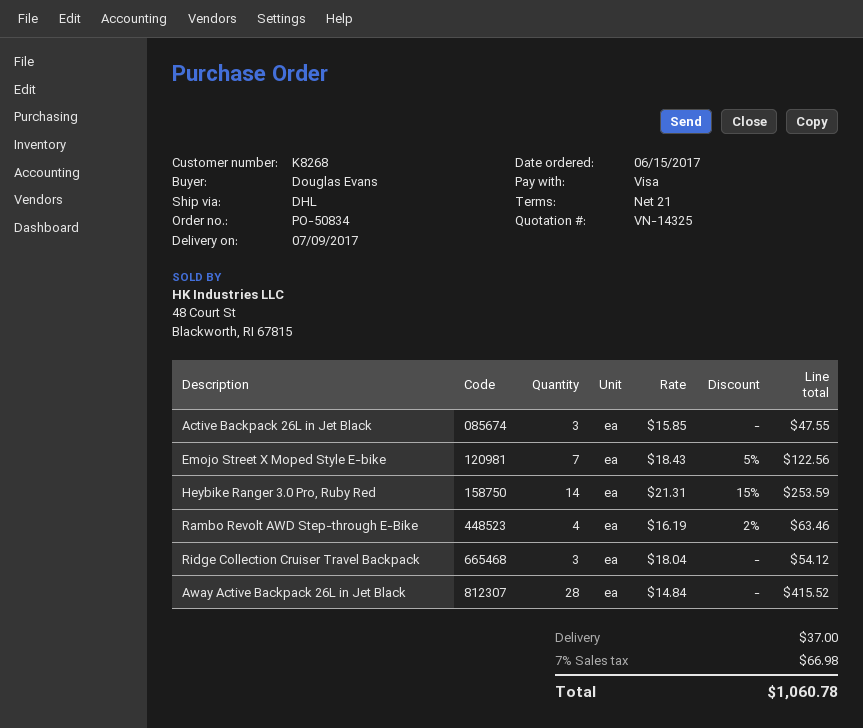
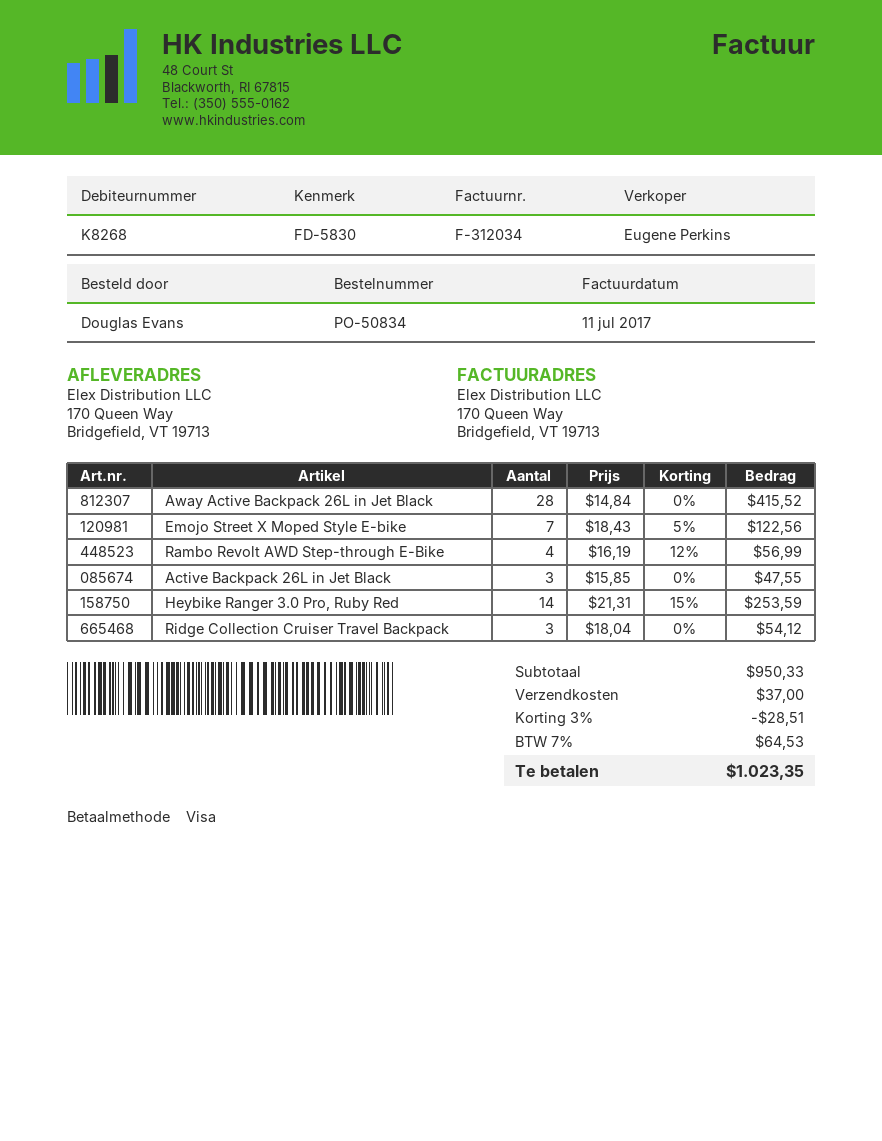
Rambo Revolt AWD Step-through E-Bike: 4 x 16.19 - 2% = 63.46 -> 4 x 16.19 - 12% = 56.99
discount: none -> 3% = 28.51
tax: 7% = 66.98 -> 7% = 64.53
total: 1060.78 -> 1023.35

